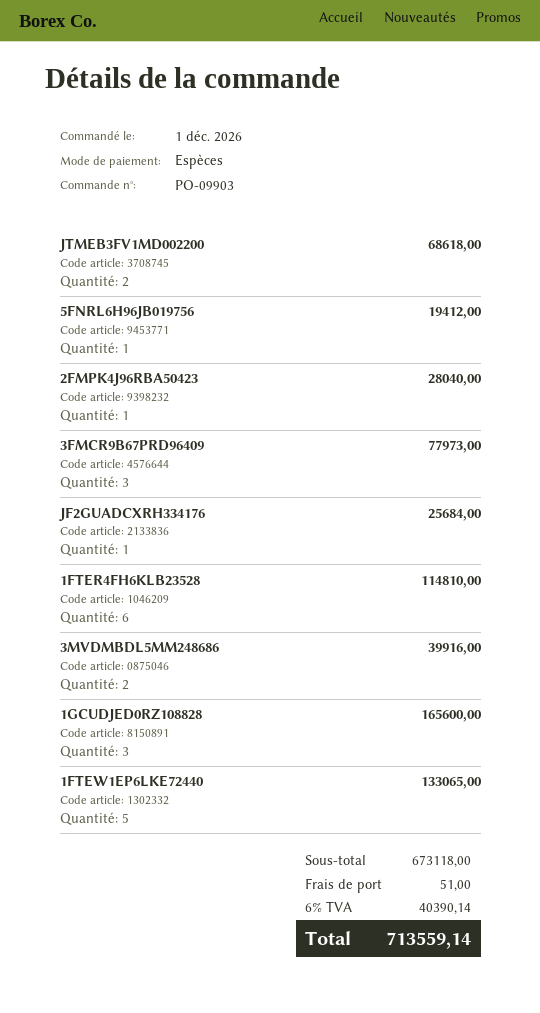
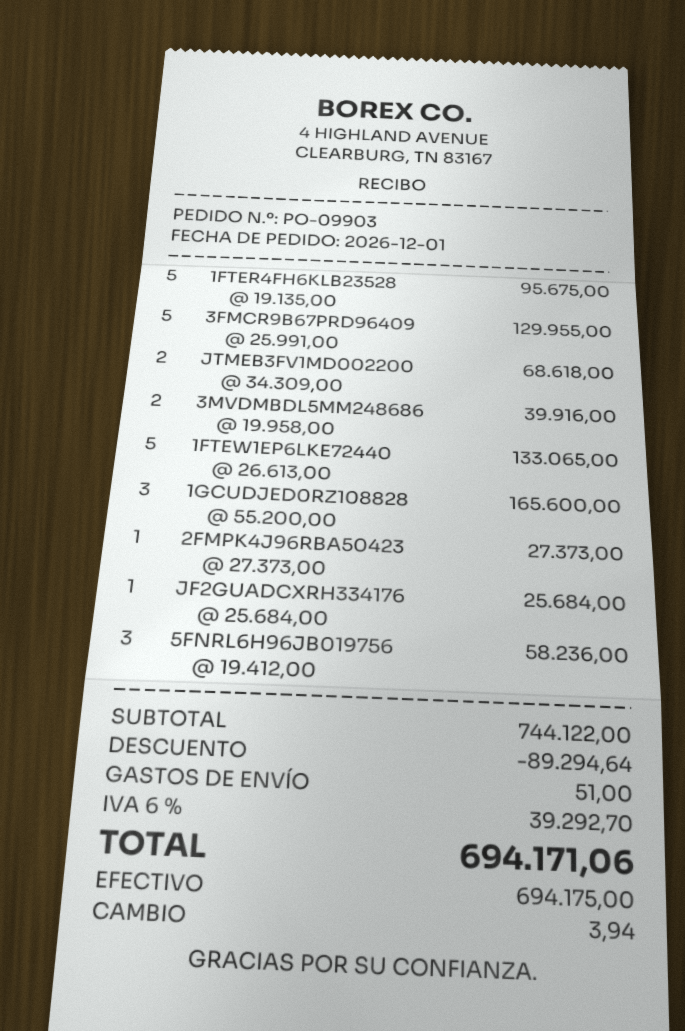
5FNRL6H96JB019756: 1 for 19412.00 -> 3 for 58236.00
2FMPK4J96RBA50423: 1 for 28040.00 -> 1 for 27373.00
3FMCR9B67PRD96409: 3 for 77973.00 -> 5 for 129955.00
1FTER4FH6KLB23528: 6 for 114810.00 -> 5 for 95675.00
subtotal: 673118.00 -> 744122.00
discount: none -> 89294.64
tax: 6% = 40390.14 -> 6% = 39292.70
total: 713559.14 -> 694171.06

